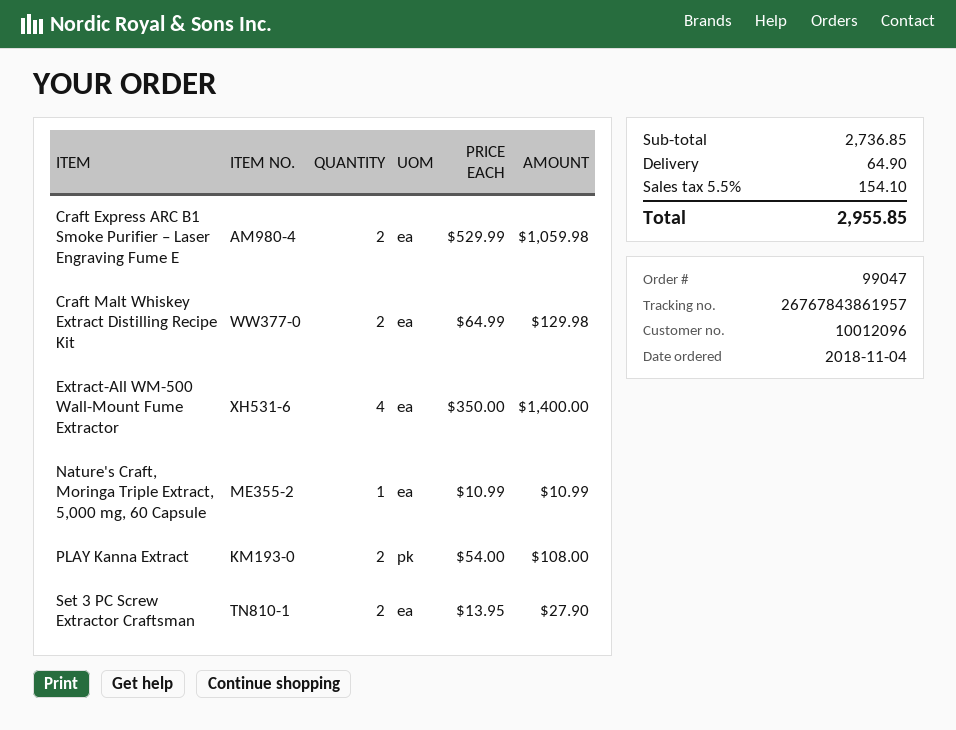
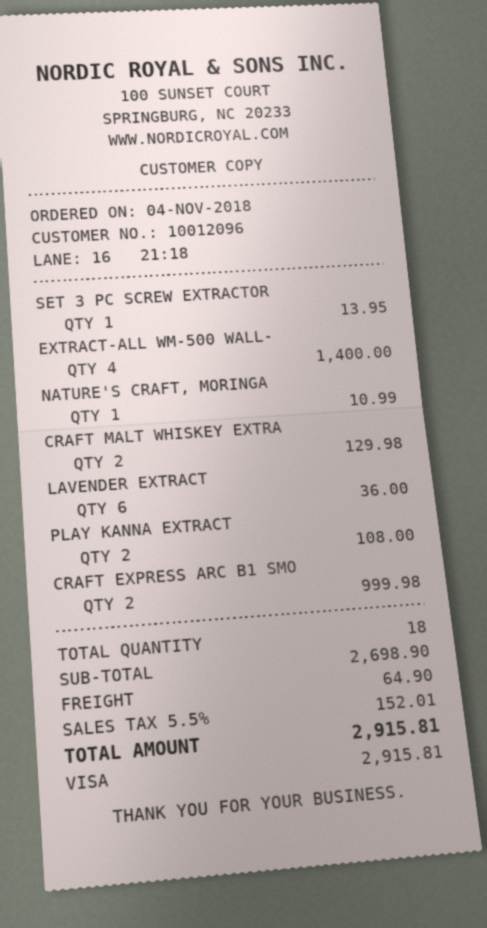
Craft Express ARC B1 Smoke Purifier – Laser Engraving Fume E: 2 for 1059.98 -> 2 for 999.98
Set 3 PC Screw Extractor Craftsman: 2 for 27.90 -> 1 for 13.95
LAVENDER EXTRACT: none -> 6 for 36.00
subtotal: 2736.85 -> 2698.90
tax: 5.5% = 154.10 -> 5.5% = 152.01
total: 2955.85 -> 2915.81

